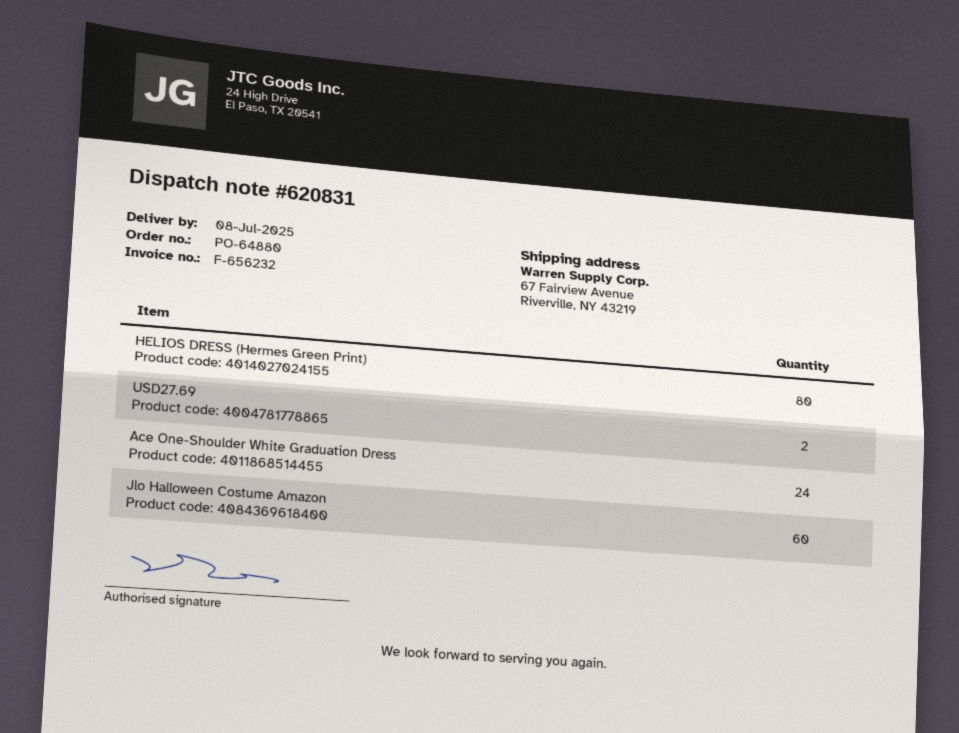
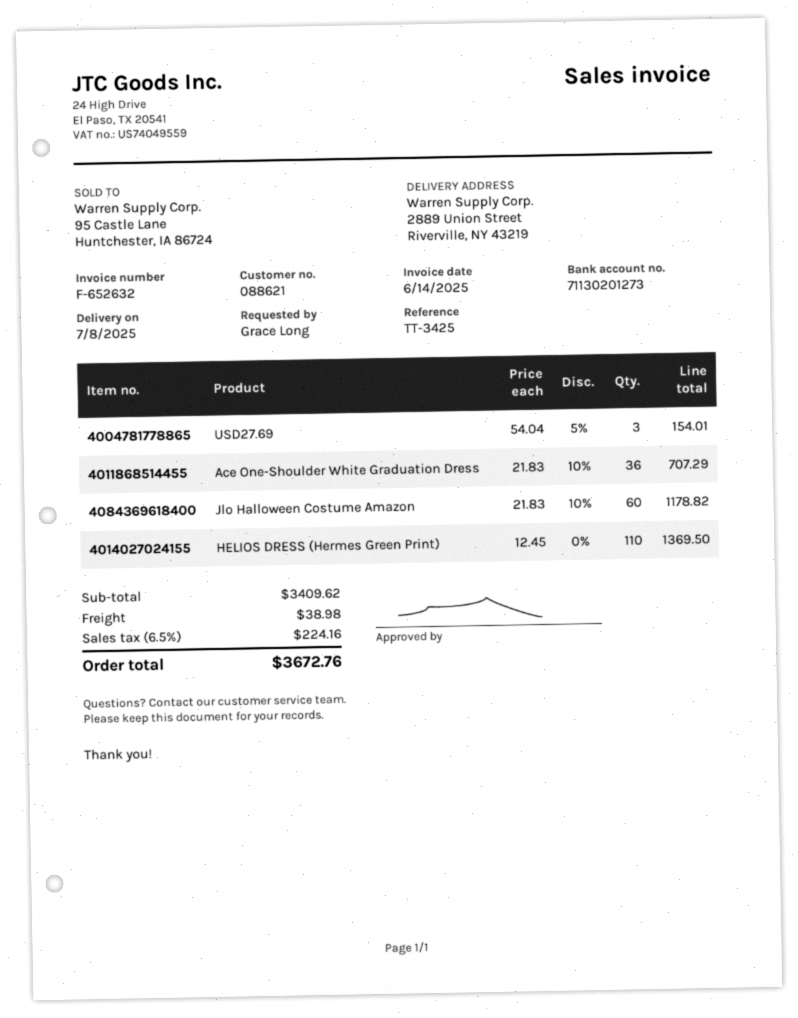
invoice number: F-656232 -> F-652632
ship to: 67 Fairview Avenue, Riverville, NY 43219 -> 2889 Union Street, Riverville, NY 43219
HELIOS DRESS (Hermes Green Print): 80 -> 110
USD27.69: 2 -> 3
Ace One-Shoulder White Graduation Dress: 24 -> 36

